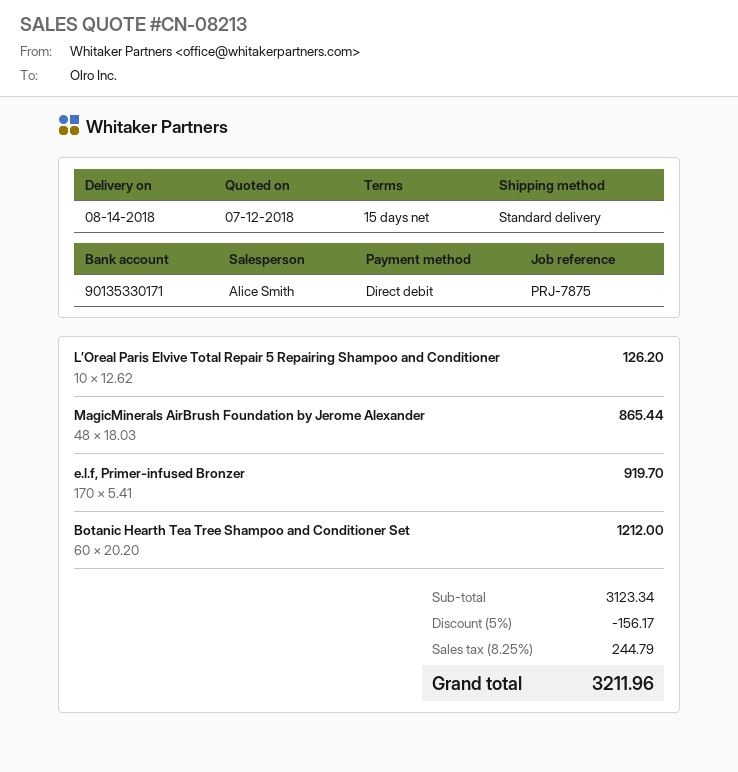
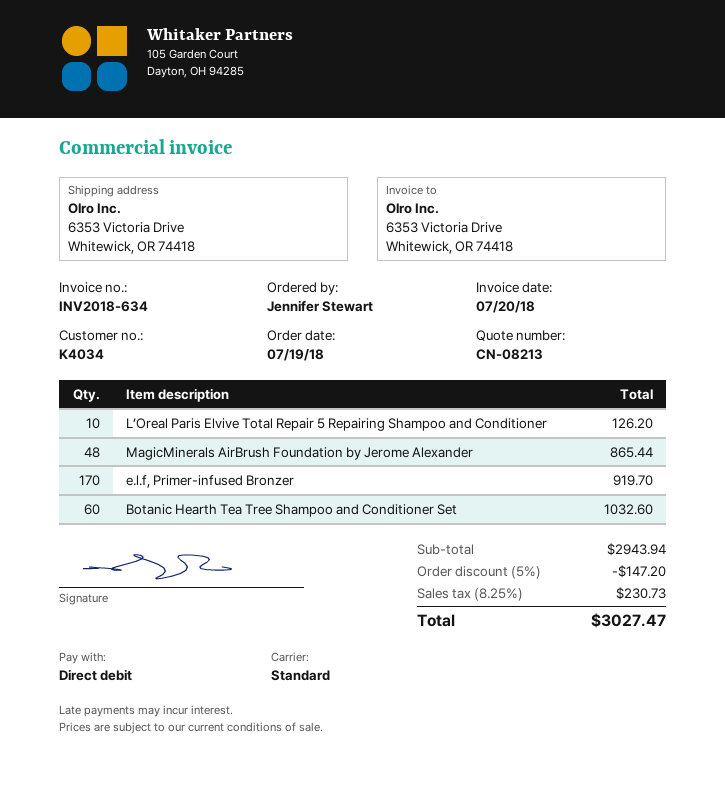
Botanic Hearth Tea Tree Shampoo and Conditioner Set: 60 for 1212.00 -> 60 for 1032.60
subtotal: 3123.34 -> 2943.94
discount: 5% = 156.17 -> 5% = 147.20
tax: 8.25% = 244.79 -> 8.25% = 230.73
total: 3211.96 -> 3027.47

